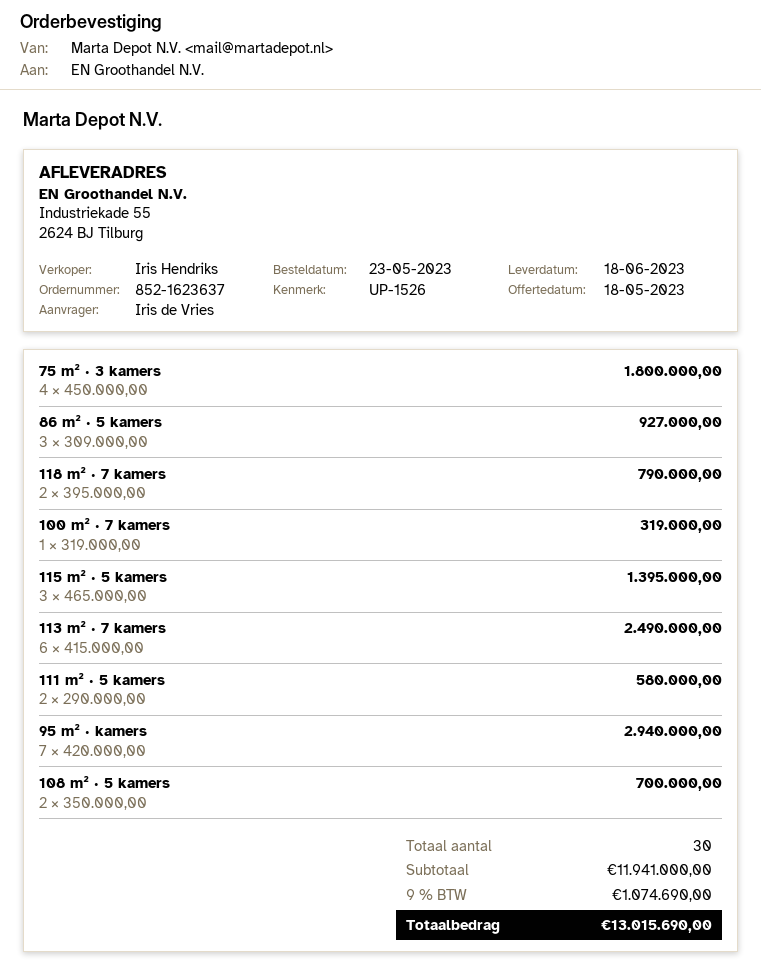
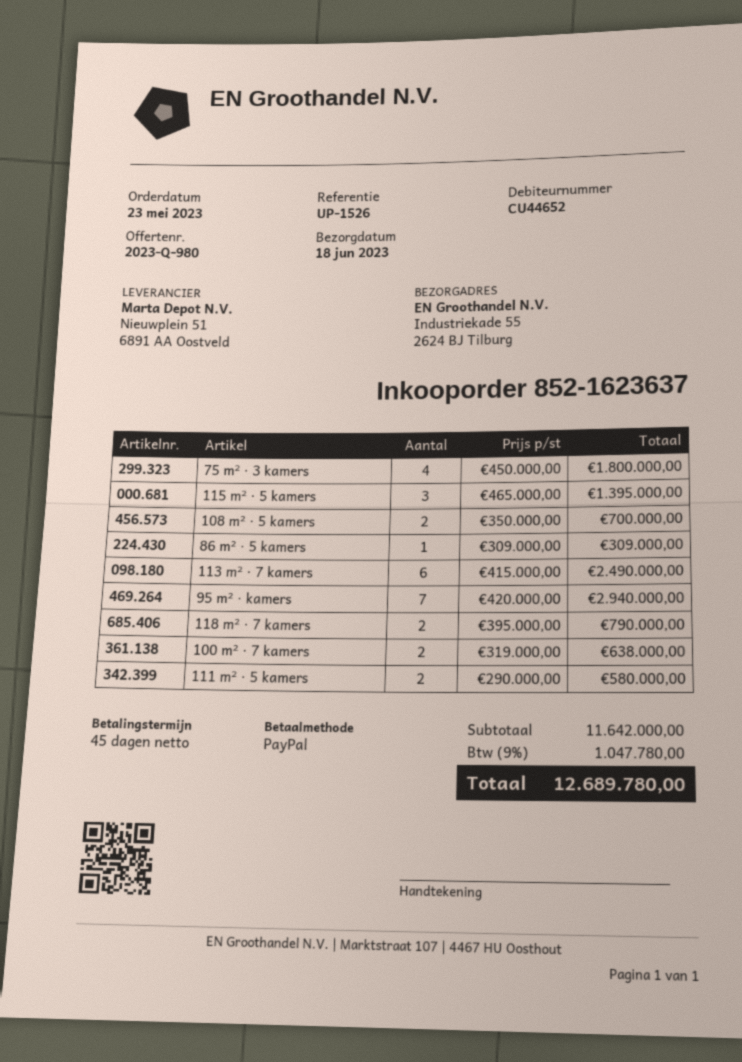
86 m² · 5 kamers: 3 x 309000.00 = 927000.00 -> 1 x 309000.00 = 309000.00
100 m² · 7 kamers: 1 x 319000.00 = 319000.00 -> 2 x 319000.00 = 638000.00
subtotal: 11941000.00 -> 11642000.00
tax: 9% = 1074690.00 -> 9% = 1047780.00
total: 13015690.00 -> 12689780.00

